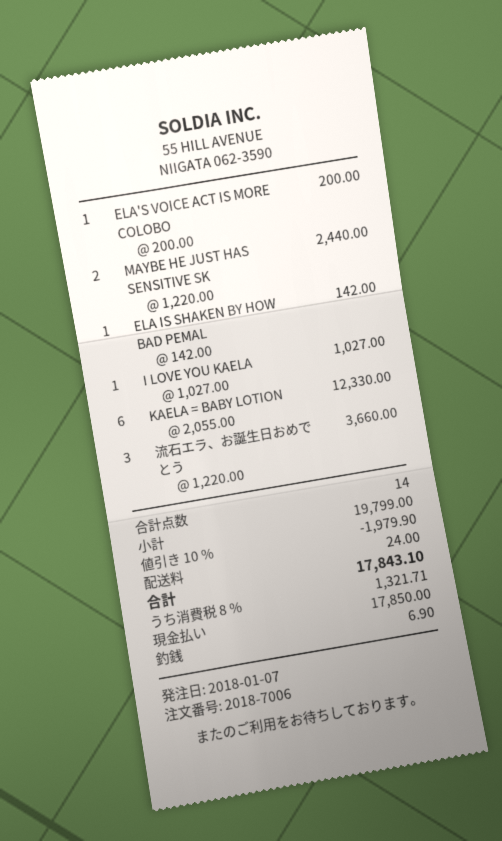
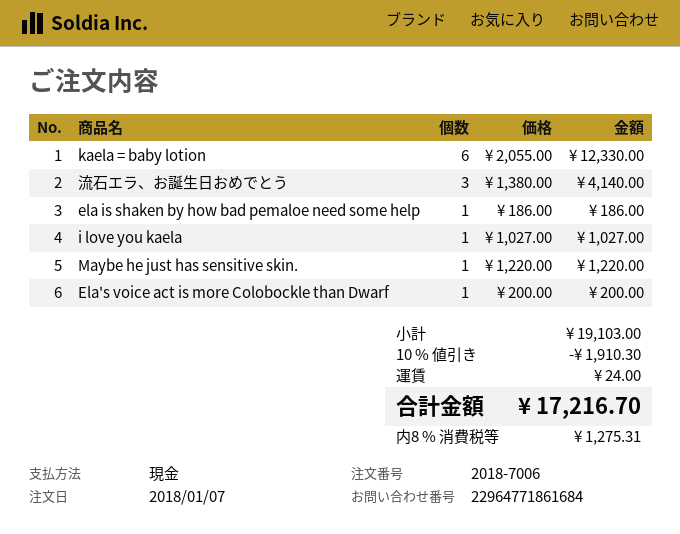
MAYBE HE JUST HAS SENSITIVE SK: 2 x 1220.00 = 2440.00 -> 1 x 1220.00 = 1220.00
ELA IS SHAKEN BY HOW BAD PEMAL: 1 x 142.00 = 142.00 -> 1 x 186.00 = 186.00
流石エラ、お誕生日おめでとう: 3 x 1220.00 = 3660.00 -> 3 x 1380.00 = 4140.00
subtotal: 19799.00 -> 19103.00
discount: 10% = 1979.90 -> 10% = 1910.30
tax: 8% = 1321.71 -> 8% = 1275.31
total: 17843.10 -> 17216.70

